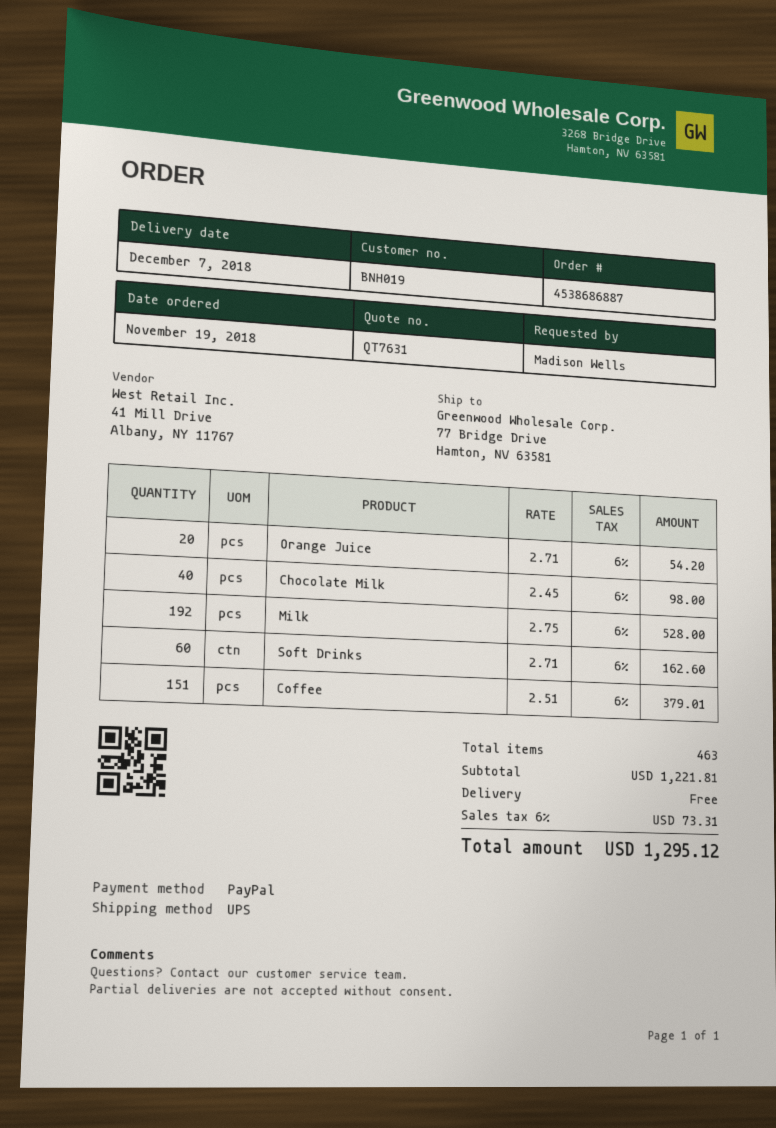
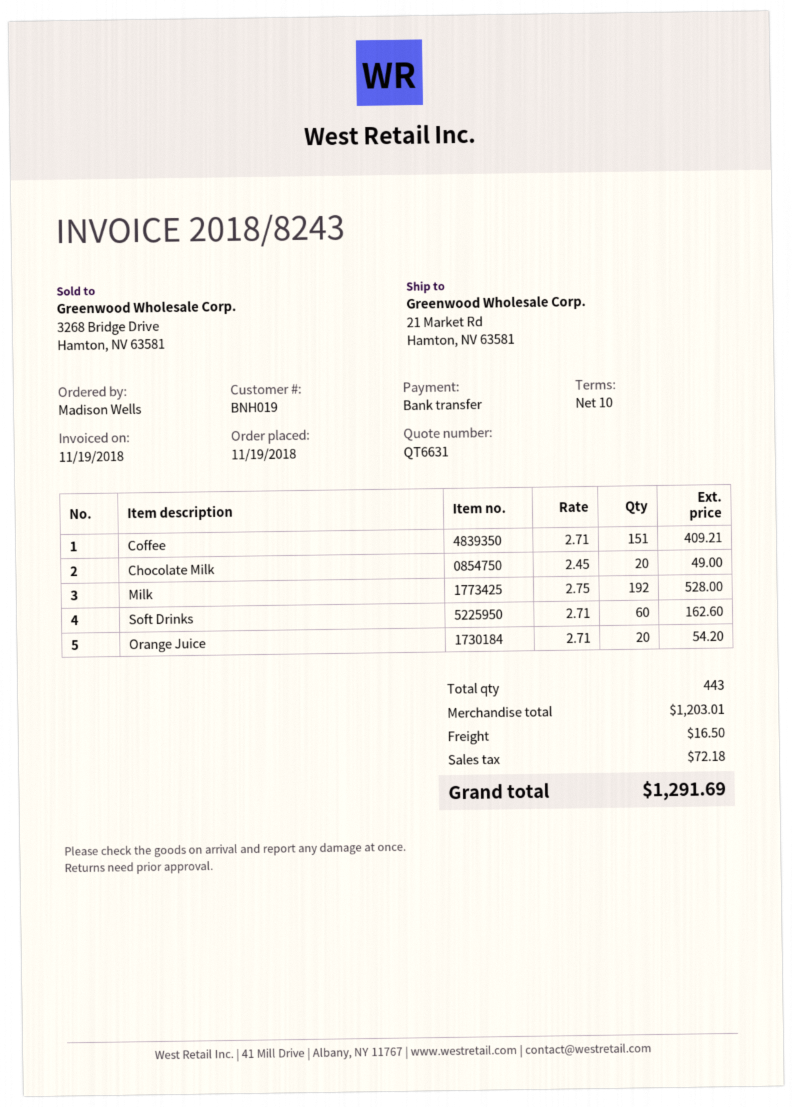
quote number: QT7631 -> QT6631
payment method: PayPal -> bank transfer
ship to: 77 Bridge Drive, Hamton, NV 63581 -> 21 Market Rd, Hamton, NV 63581
Chocolate Milk: 40 x 2.45 = 98.00 -> 20 x 2.45 = 49.00
Coffee: 151 x 2.51 = 379.01 -> 151 x 2.71 = 409.21
total quantity: 463 -> 443
subtotal: 1221.81 -> 1203.01
shipping: 0.00 -> 16.50
tax: 73.31 -> 72.18
total: 1295.12 -> 1291.69

